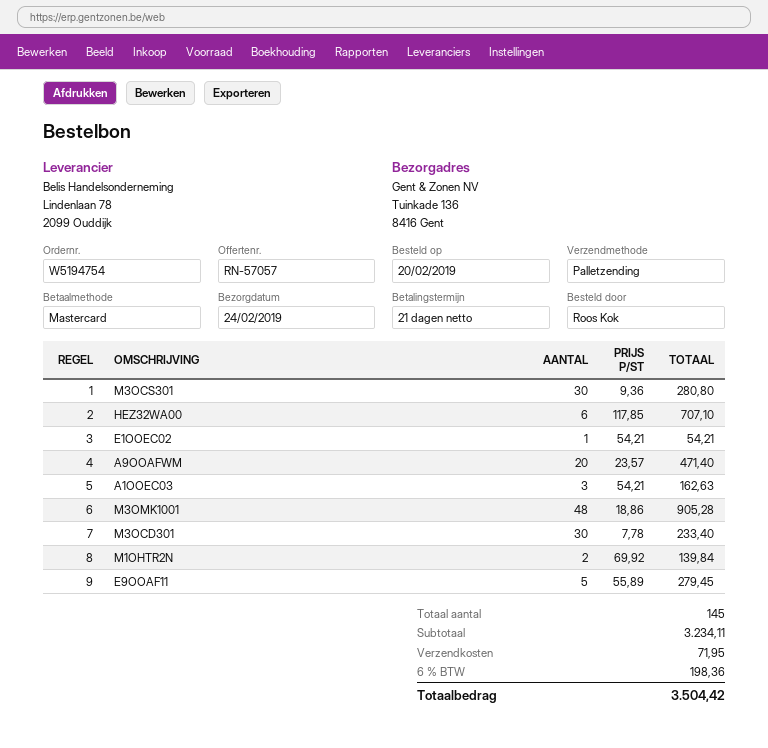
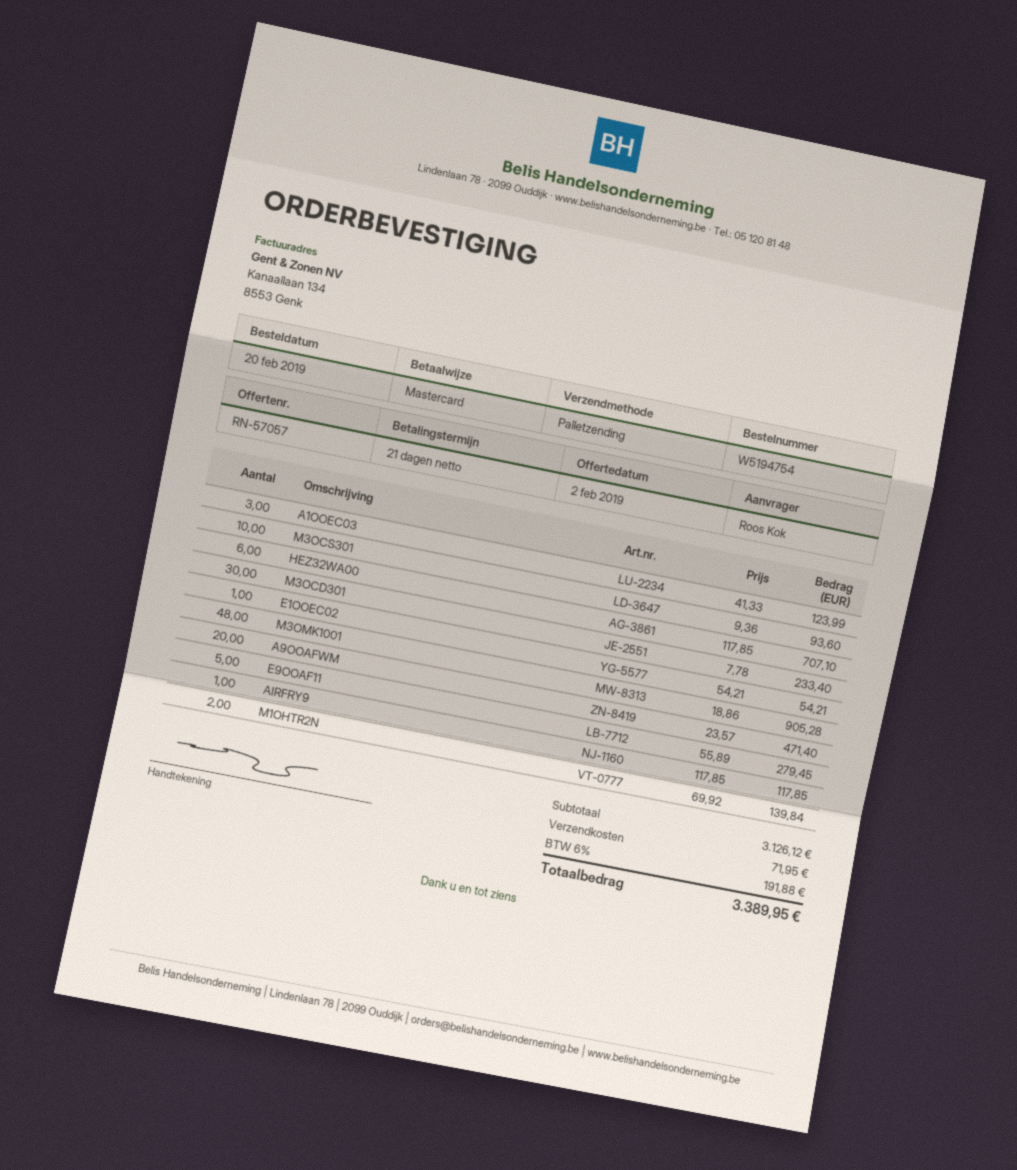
M3OCS301: 30 x 9.36 = 280.80 -> 10 x 9.36 = 93.60
A1OOEC03: 3 x 54.21 = 162.63 -> 3 x 41.33 = 123.99
AIRFRY9: none -> 1 x 117.85 = 117.85
subtotal: 3234.11 -> 3126.12
tax: 6% = 198.36 -> 6% = 191.88
total: 3504.42 -> 3389.95

